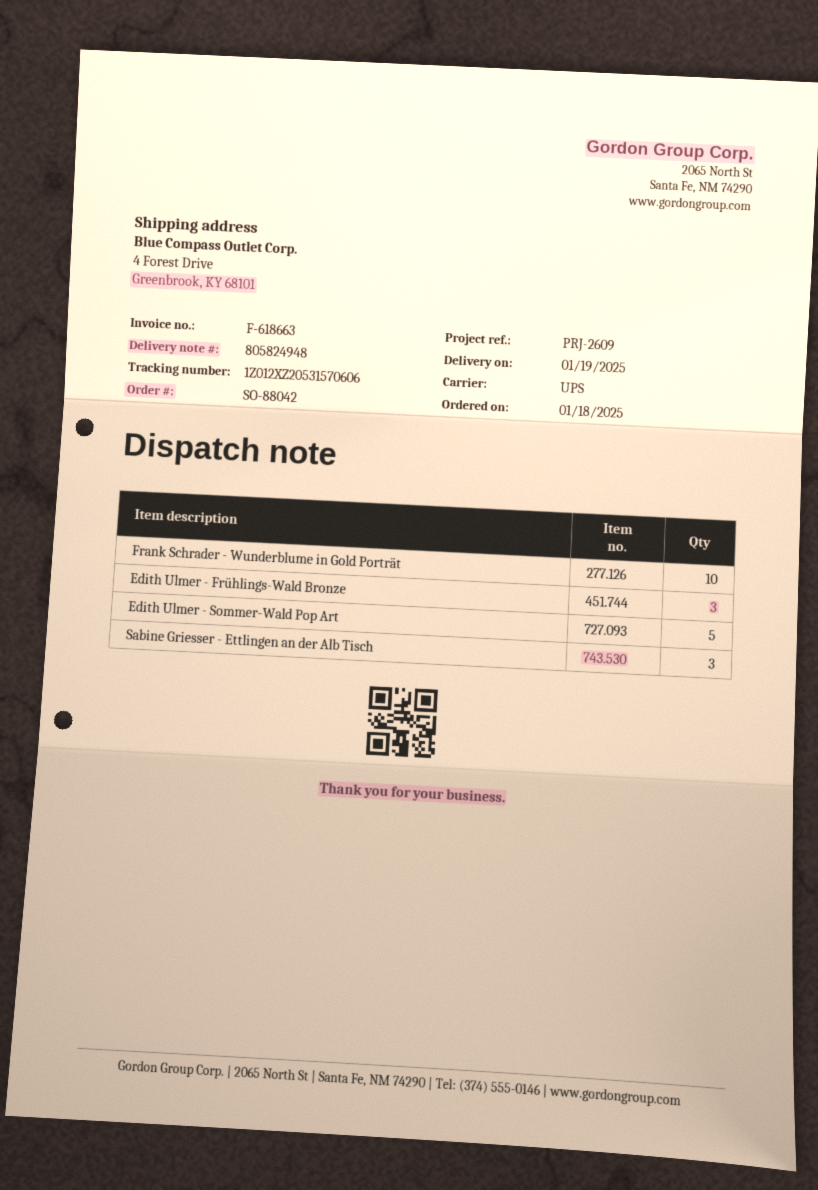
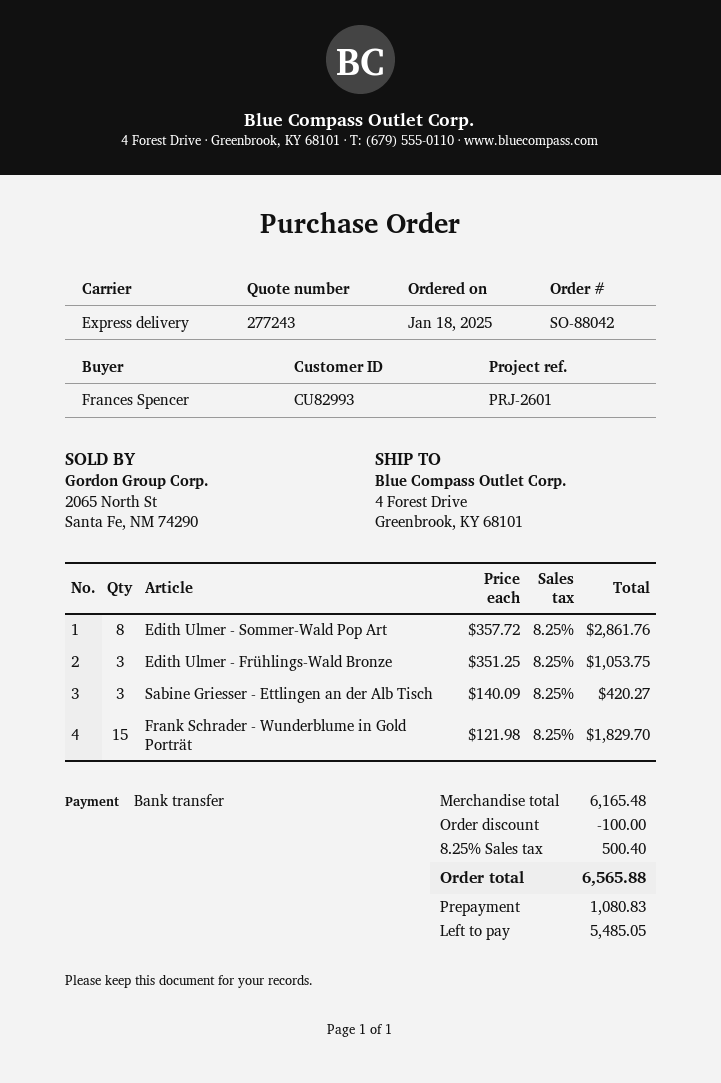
reference: PRJ-2609 -> PRJ-2601
shipping method: UPS -> express
Frank Schrader - Wunderblume in Gold Porträt: 10 -> 15
Edith Ulmer - Sommer-Wald Pop Art: 5 -> 8

